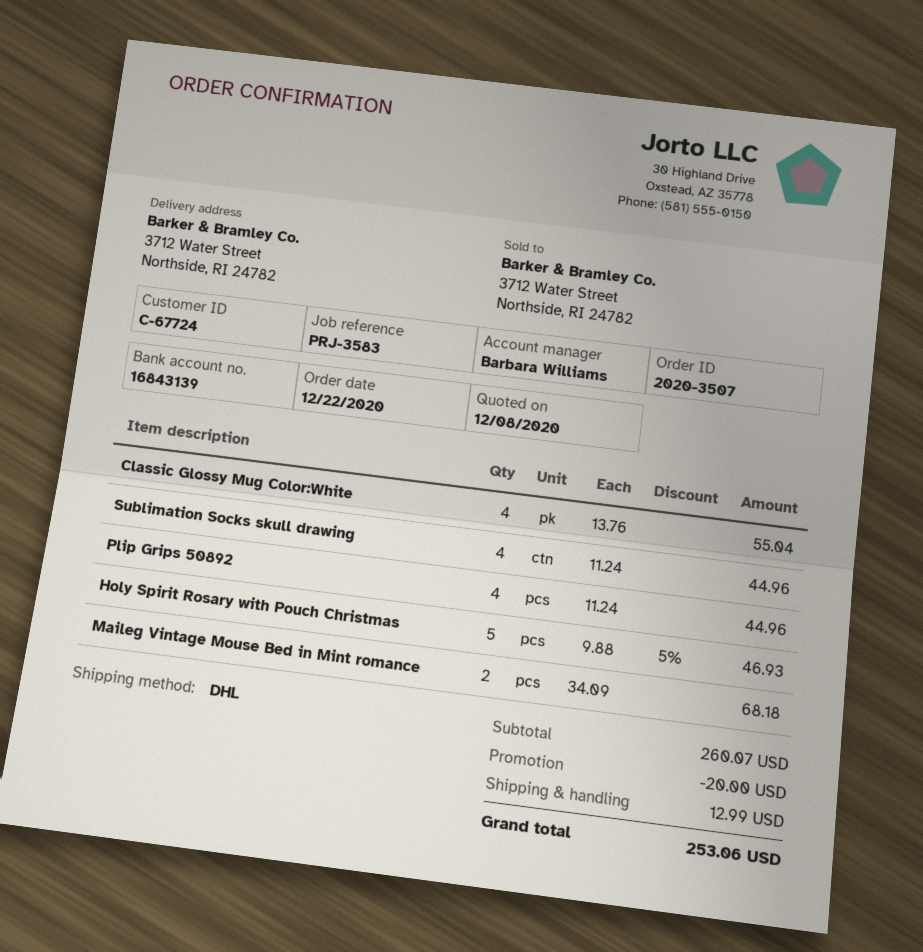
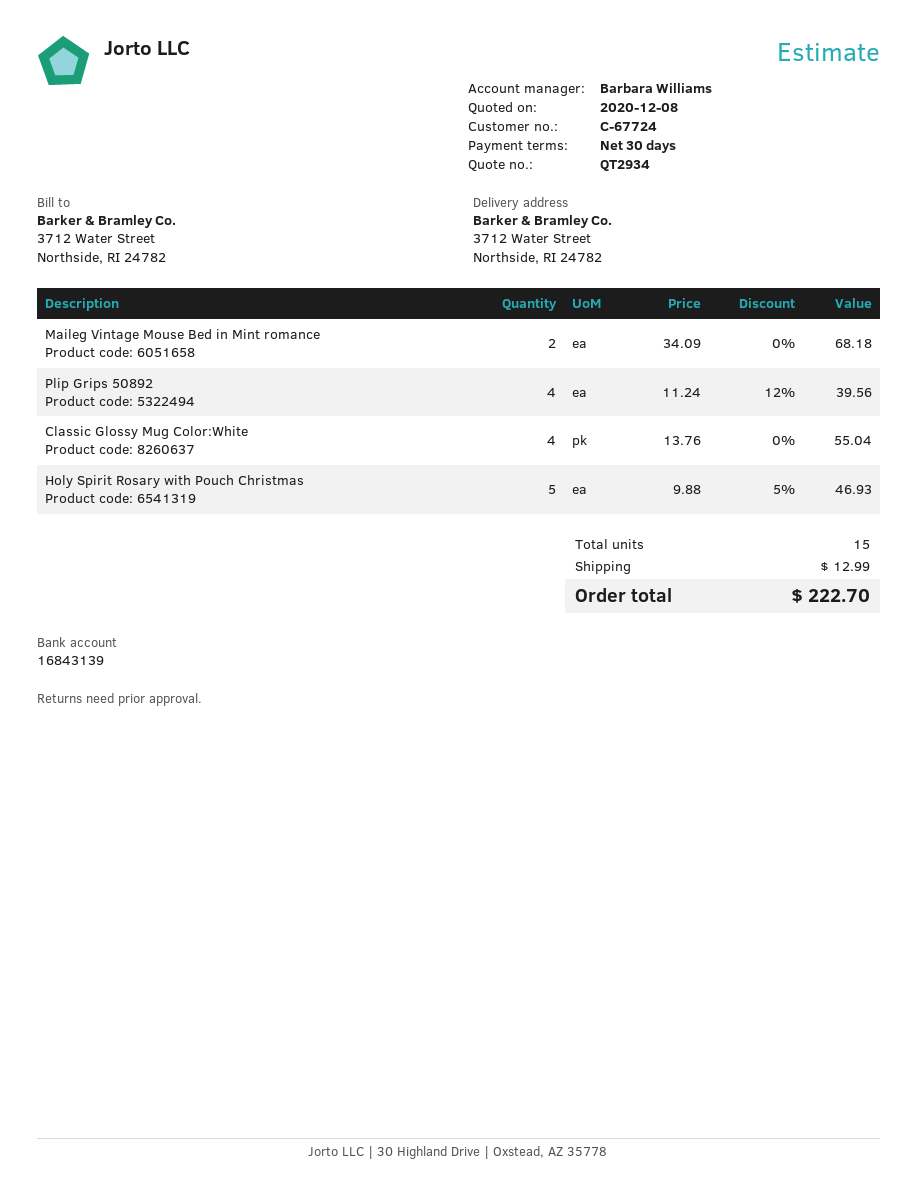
Sublimation Socks skull drawing: 4 x 11.24 = 44.96 -> none
Plip Grips 50892: 4 x 11.24 = 44.96 -> 4 x 11.24 - 12% = 39.56
discount: 20.00 -> none
total: 253.06 -> 222.70

